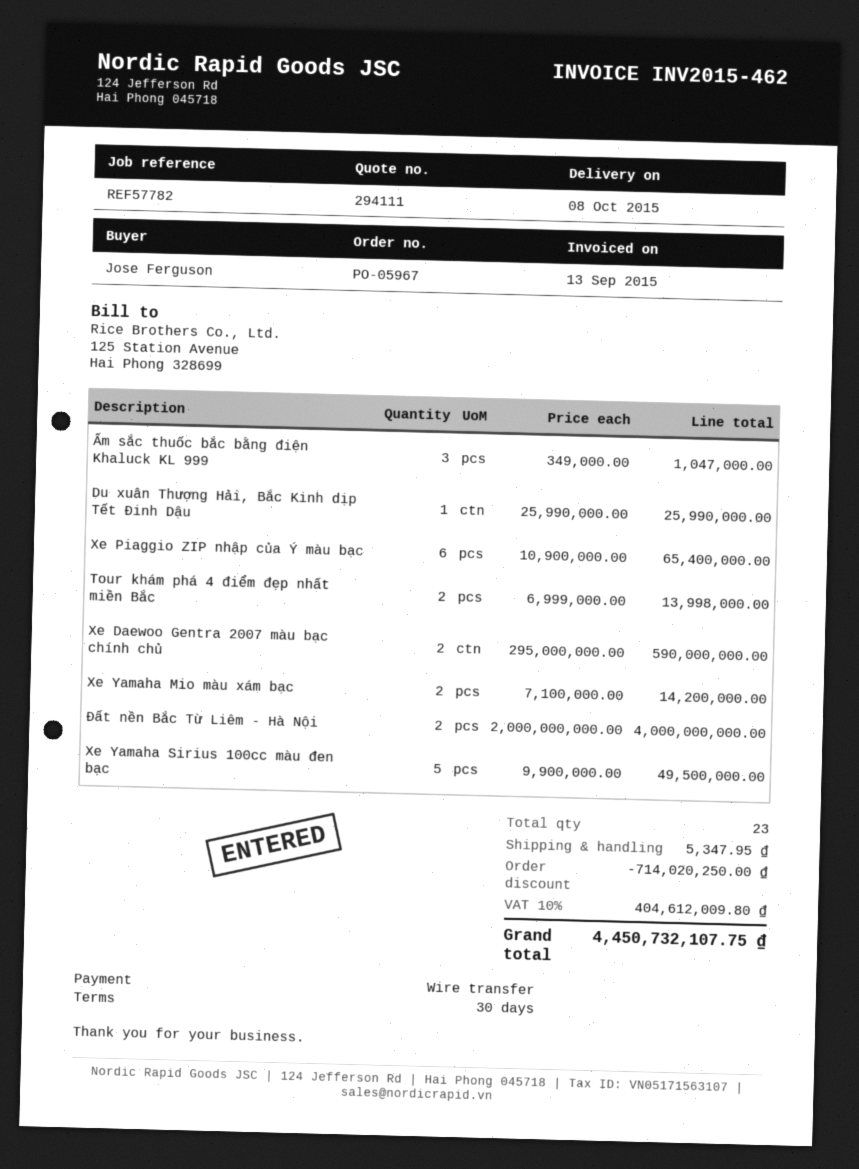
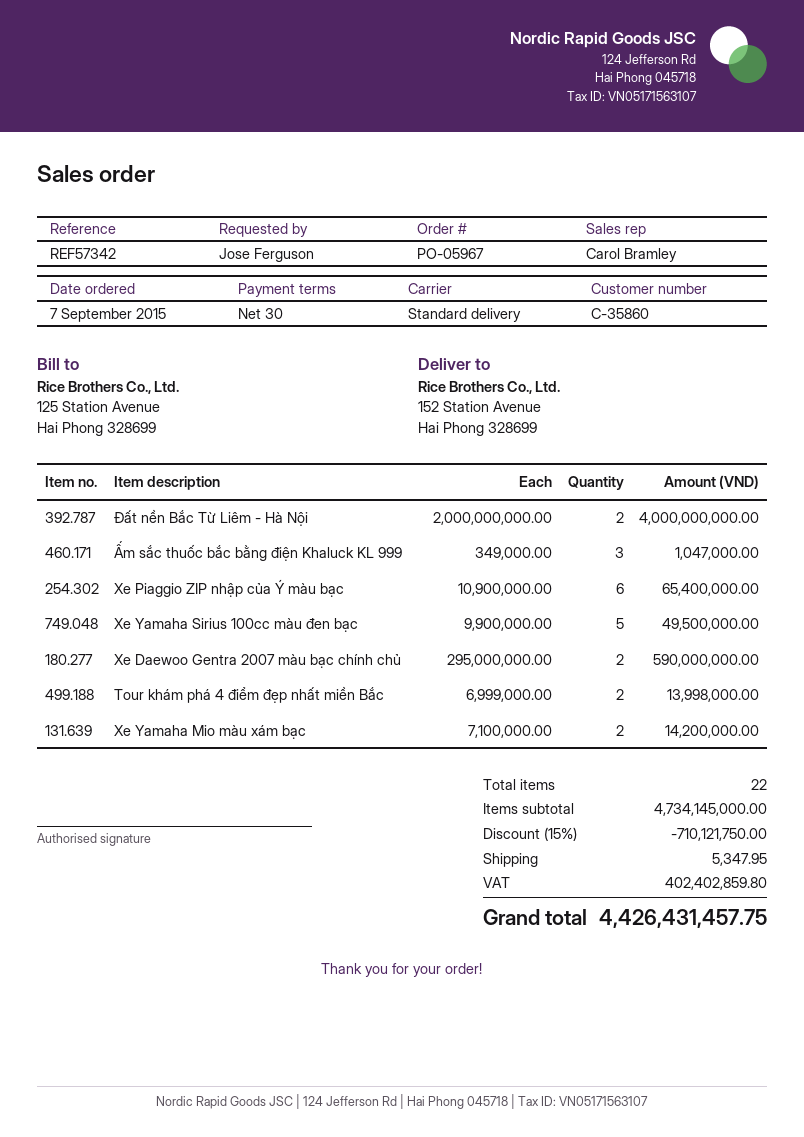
reference: REF57782 -> REF57342
Du xuân Thượng Hải, Bắc Kinh dịp Tết Đinh Dậu: 1 x 25990000.00 = 25990000.00 -> none
total quantity: 23 -> 22
discount: 714020250.00 -> 710121750.00
tax: 404612009.80 -> 402402859.80
total: 4450732107.75 -> 4426431457.75

